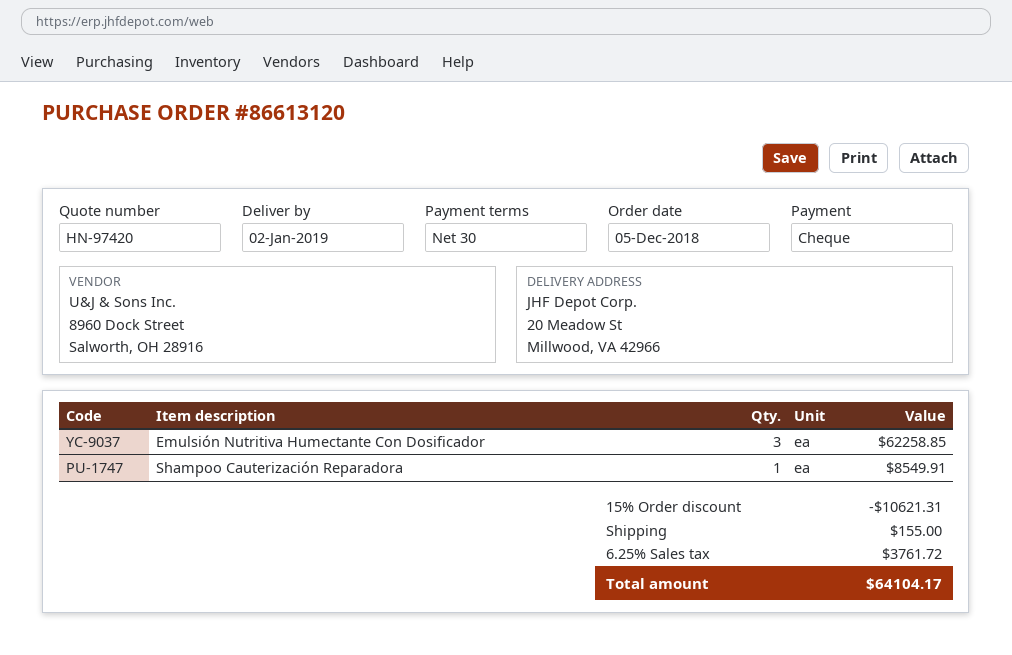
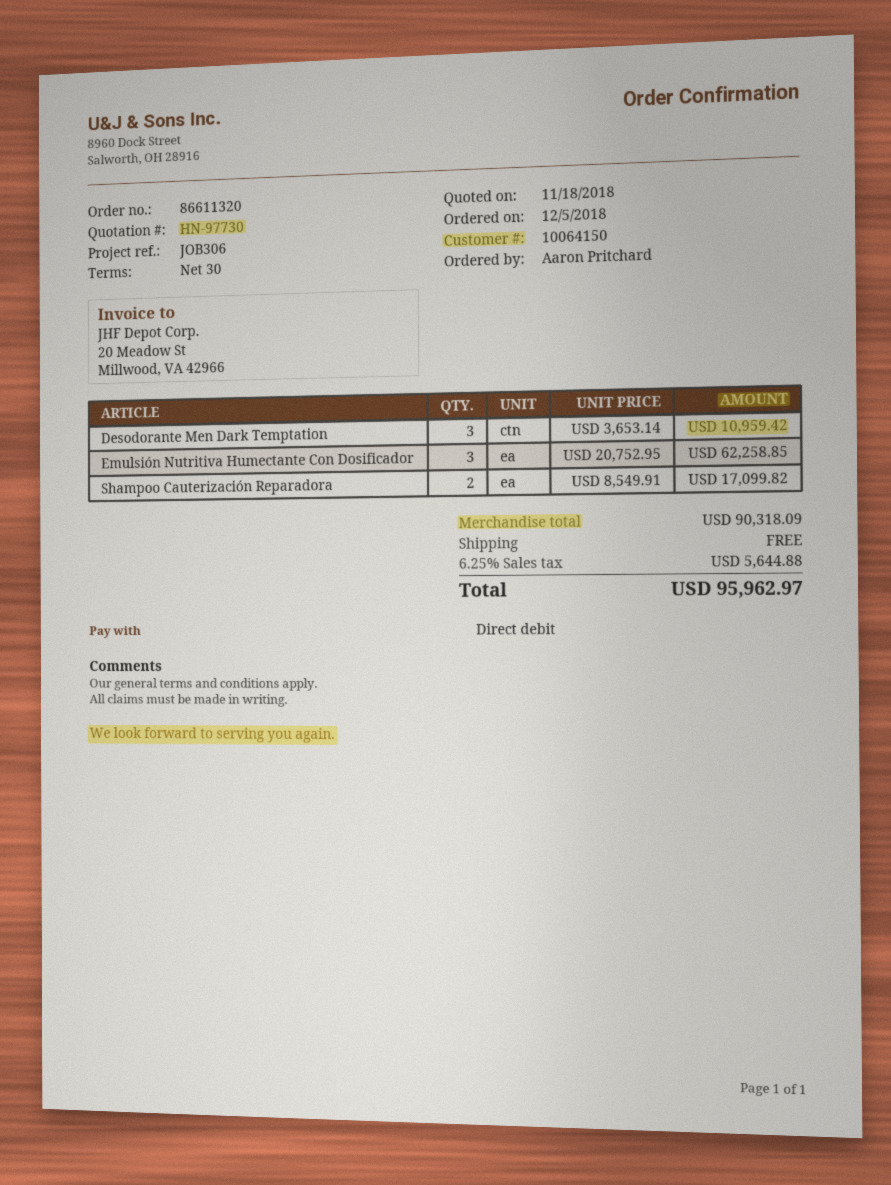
quote number: HN-97420 -> HN-97730
order number: 86613120 -> 86611320
payment method: cheque -> direct debit
Shampoo Cauterización Reparadora: 1 for 8549.91 -> 2 for 17099.82
Desodorante Men Dark Temptation: none -> 3 for 10959.42
discount: 15% = 10621.31 -> none
shipping: 155.00 -> 0.00
tax: 6.25% = 3761.72 -> 6.25% = 5644.88
total: 64104.17 -> 95962.97

